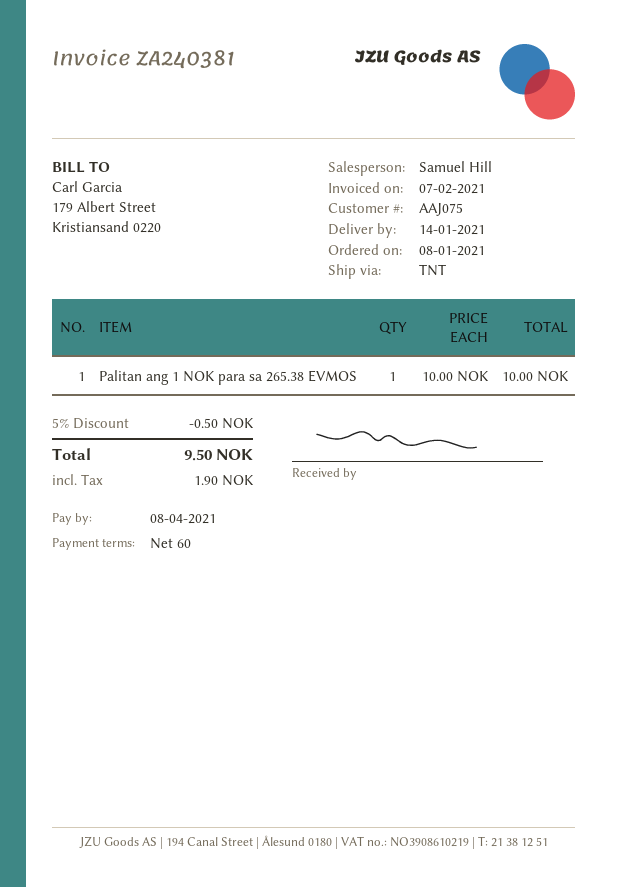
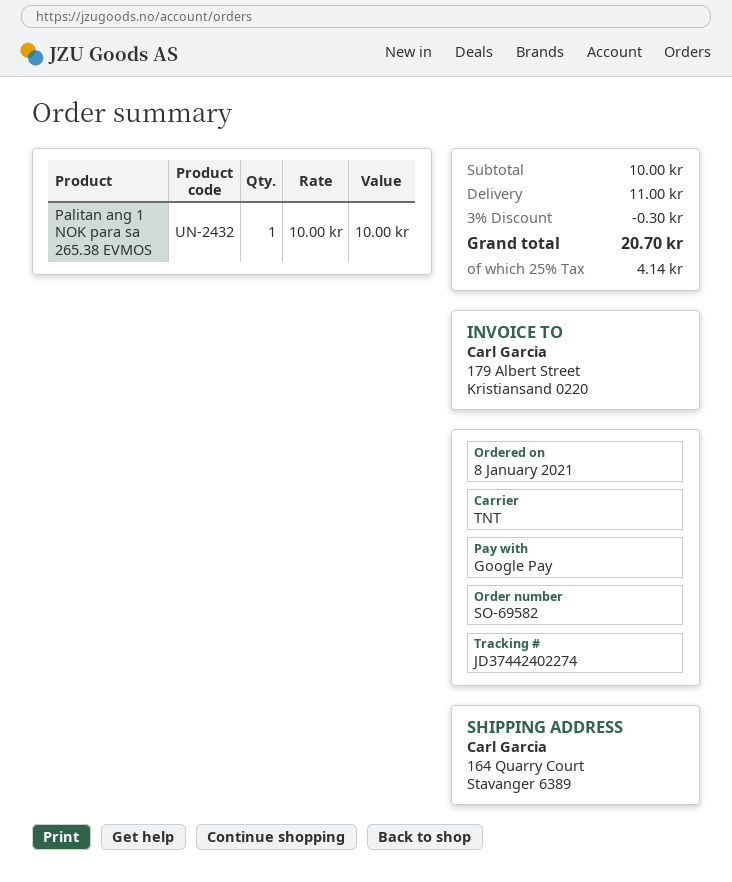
discount: 5% = 0.50 -> 3% = 0.30
shipping: none -> 11.00
tax: 1.90 -> 4.14
total: 9.50 -> 20.70

